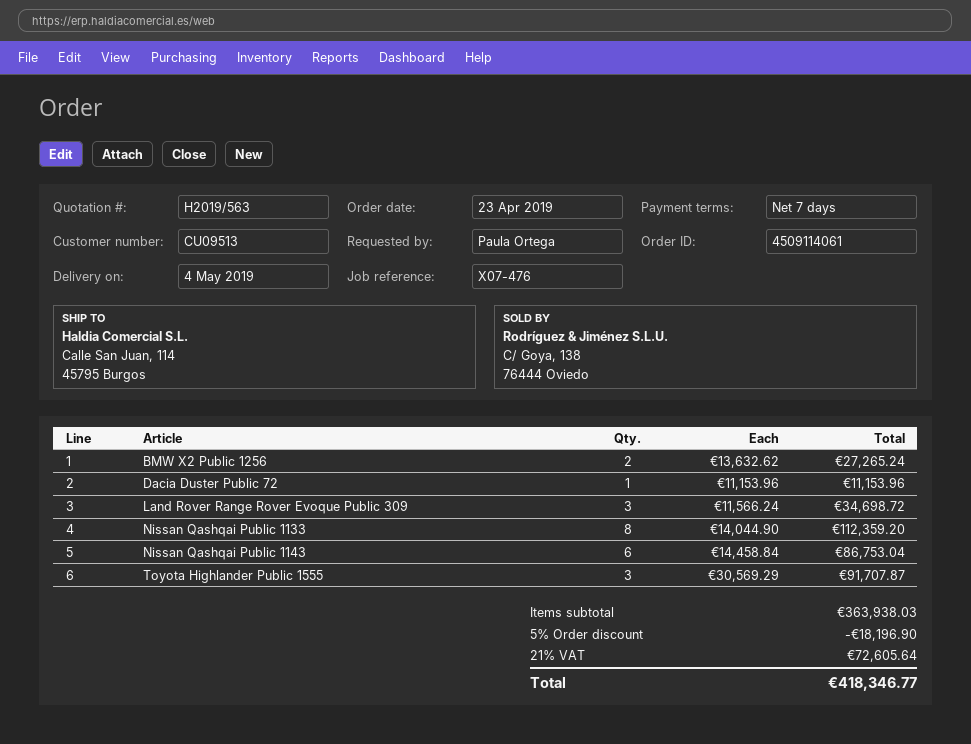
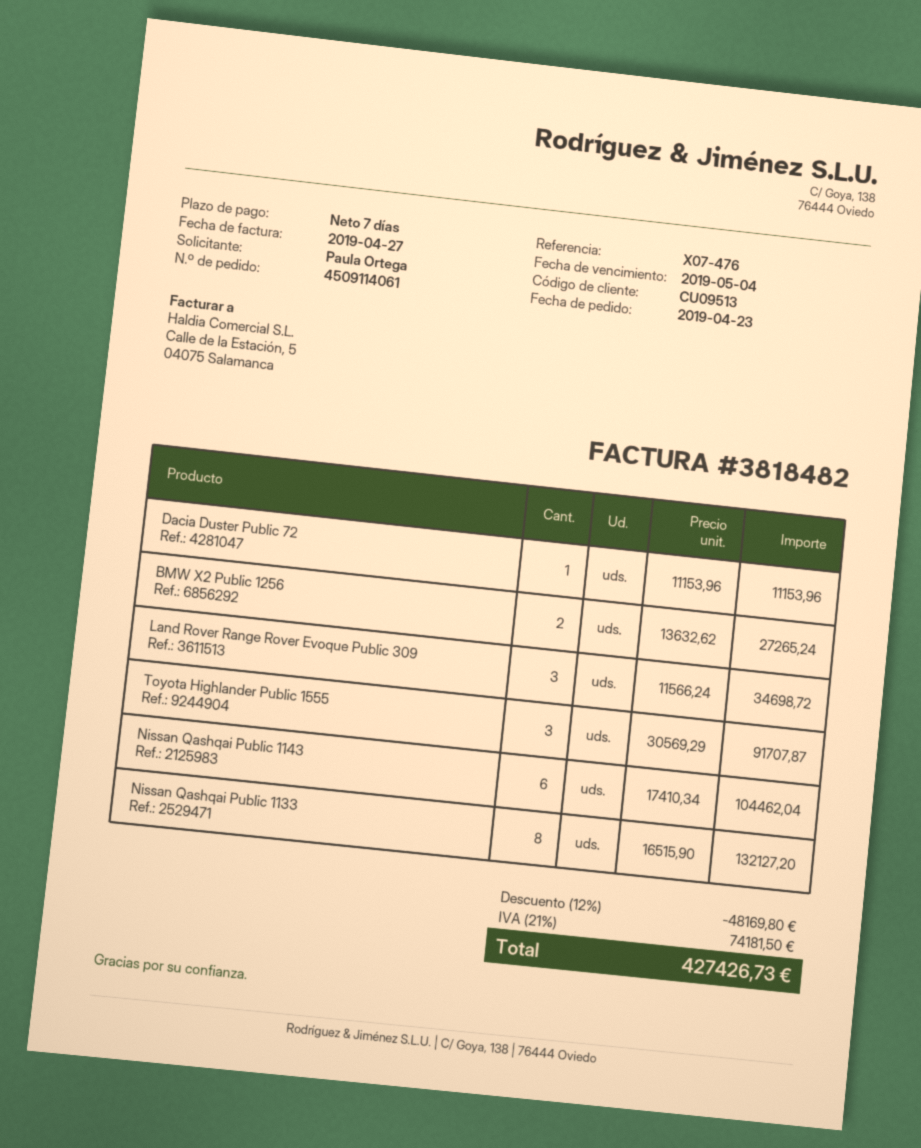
Nissan Qashqai Public 1133: 8 x 14044.90 = 112359.20 -> 8 x 16515.90 = 132127.20
Nissan Qashqai Public 1143: 6 x 14458.84 = 86753.04 -> 6 x 17410.34 = 104462.04
discount: 5% = 18196.90 -> 12% = 48169.80
tax: 21% = 72605.64 -> 21% = 74181.50
total: 418346.77 -> 427426.73

